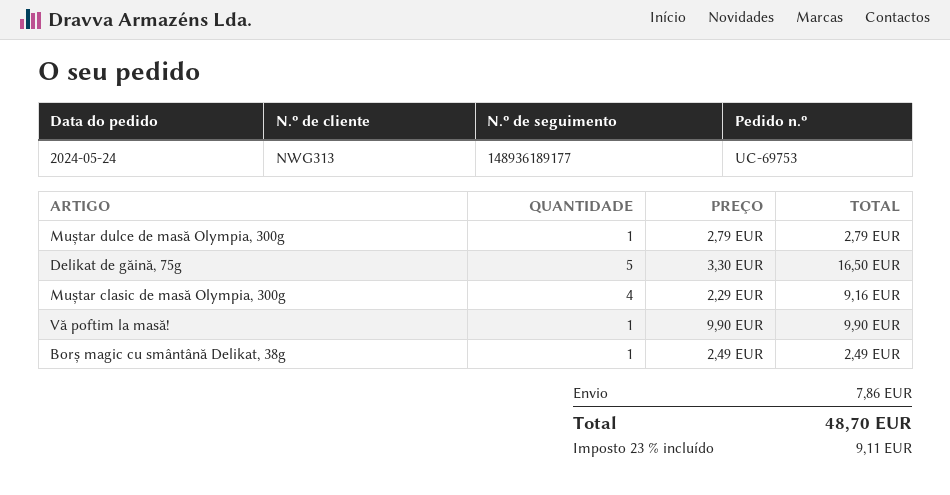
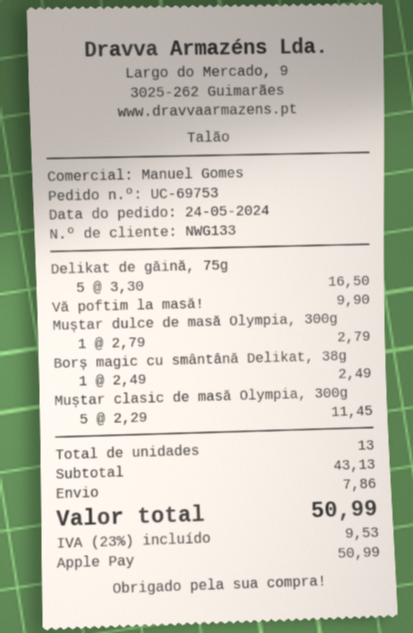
customer number: NWG313 -> NWG133
Muștar clasic de masă Olympia, 300g: 4 x 2.29 = 9.16 -> 5 x 2.29 = 11.45
tax: 23% = 9.11 -> 23% = 9.53
total: 48.70 -> 50.99

